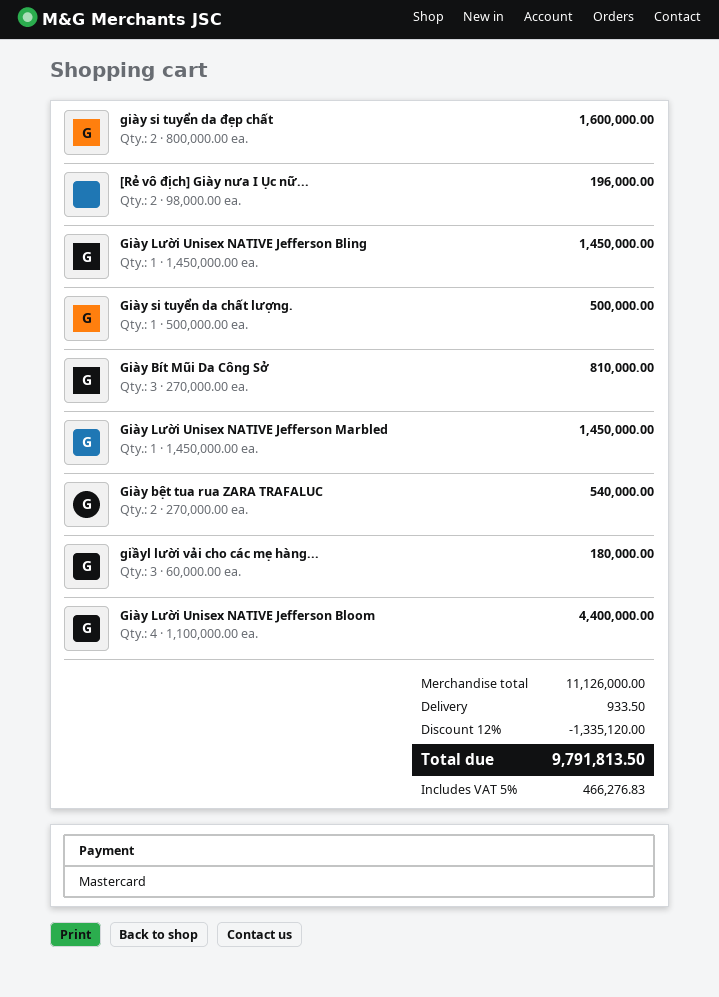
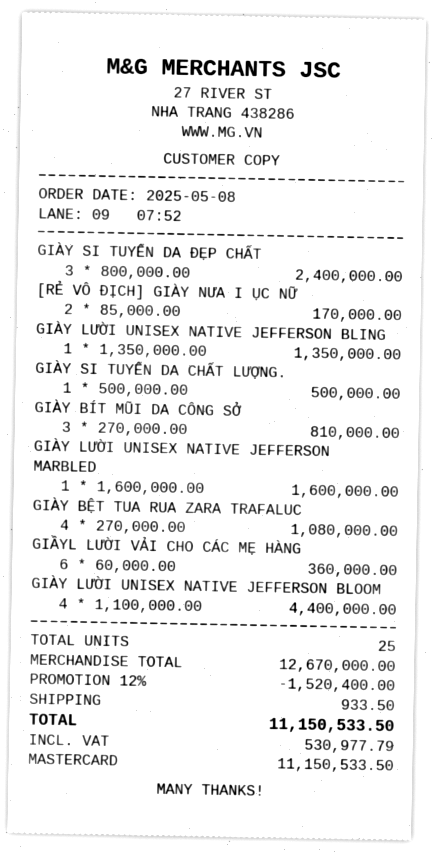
giày si tuyển da đẹp chất: 2 x 800000.00 = 1600000.00 -> 3 x 800000.00 = 2400000.00
[Rẻ vô địch] Giày nưa I Ục nữ...: 2 x 98000.00 = 196000.00 -> 2 x 85000.00 = 170000.00
Giày Lười Unisex NATIVE Jefferson Bling: 1 x 1450000.00 = 1450000.00 -> 1 x 1350000.00 = 1350000.00
Giày Lười Unisex NATIVE Jefferson Marbled: 1 x 1450000.00 = 1450000.00 -> 1 x 1600000.00 = 1600000.00
Giày bệt tua rua ZARA TRAFALUC: 2 x 270000.00 = 540000.00 -> 4 x 270000.00 = 1080000.00
giầyl lười vải cho các mẹ hàng...: 3 x 60000.00 = 180000.00 -> 6 x 60000.00 = 360000.00
subtotal: 11126000.00 -> 12670000.00
discount: 12% = 1335120.00 -> 12% = 1520400.00
tax: 466276.83 -> 530977.79
total: 9791813.50 -> 11150533.50

